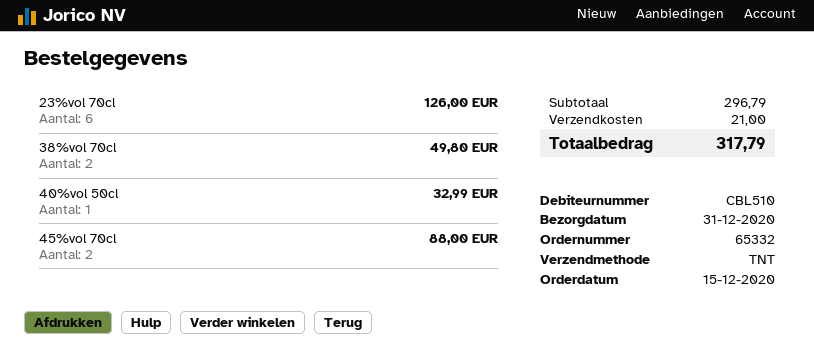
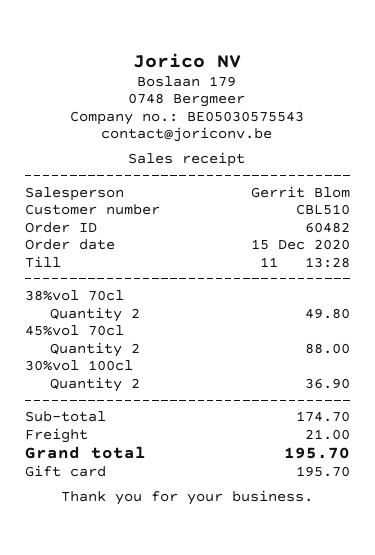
order number: 65332 -> 60482
23%vol 70cl: 6 for 126.00 -> none
40%vol 50cl: 1 for 32.99 -> none
30%vol 100cl: none -> 2 for 36.90
subtotal: 296.79 -> 174.70
total: 317.79 -> 195.70

